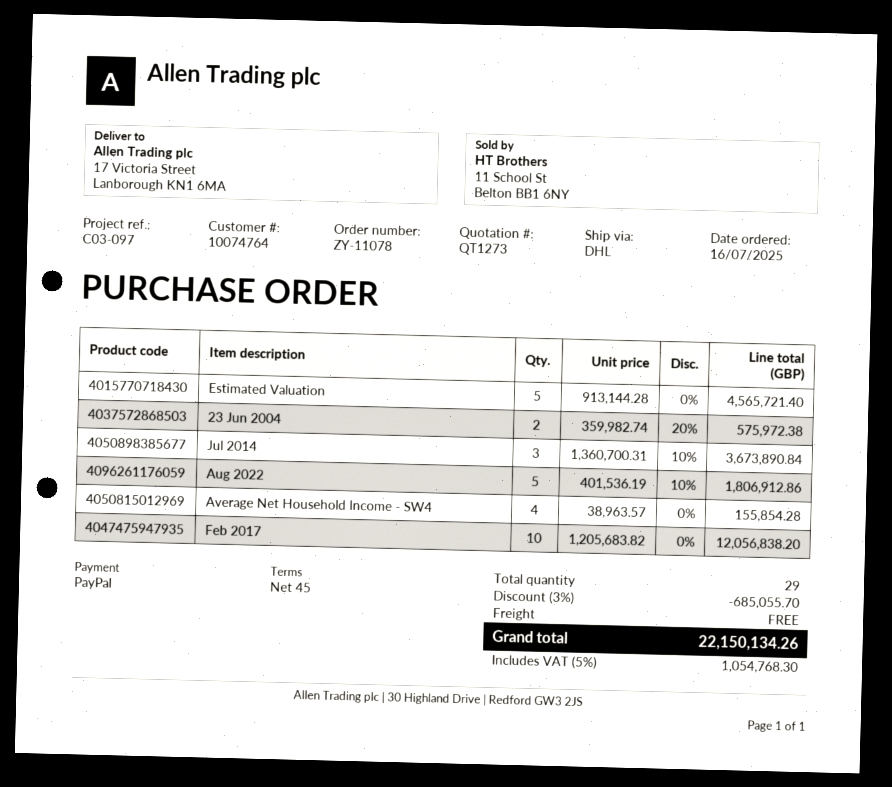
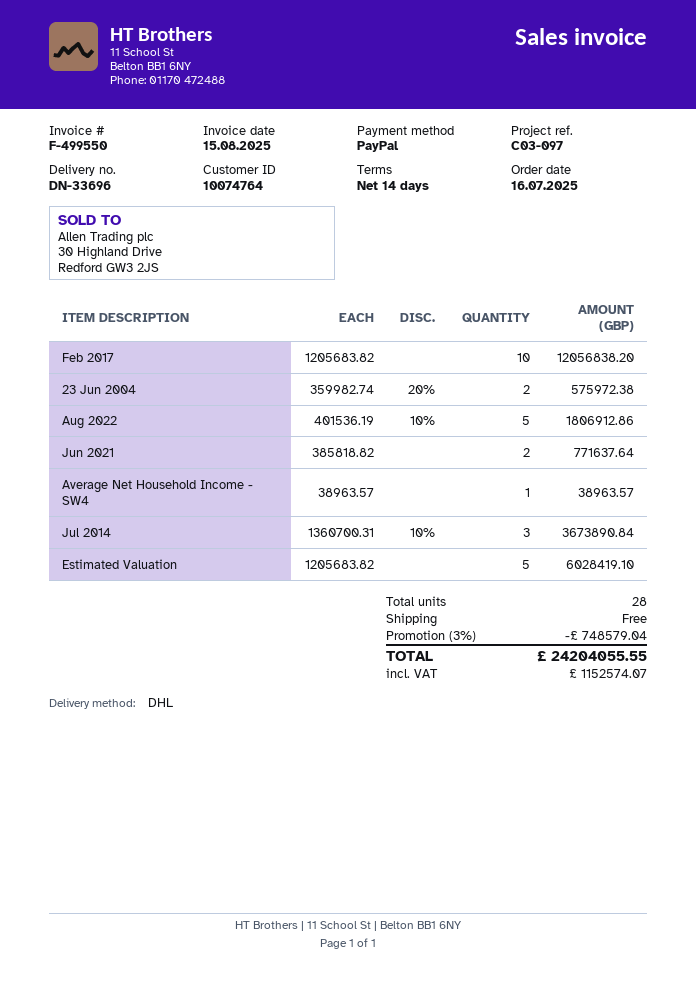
payment terms: 45 days -> 14 days
Estimated Valuation: 5 x 913144.28 = 4565721.40 -> 5 x 1205683.82 = 6028419.10
Average Net Household Income - SW4: 4 x 38963.57 = 155854.28 -> 1 x 38963.57 = 38963.57
Jun 2021: none -> 2 x 385818.82 = 771637.64
total quantity: 29 -> 28
discount: 3% = 685055.70 -> 3% = 748579.04
tax: 1054768.30 -> 1152574.07
total: 22150134.26 -> 24204055.55

